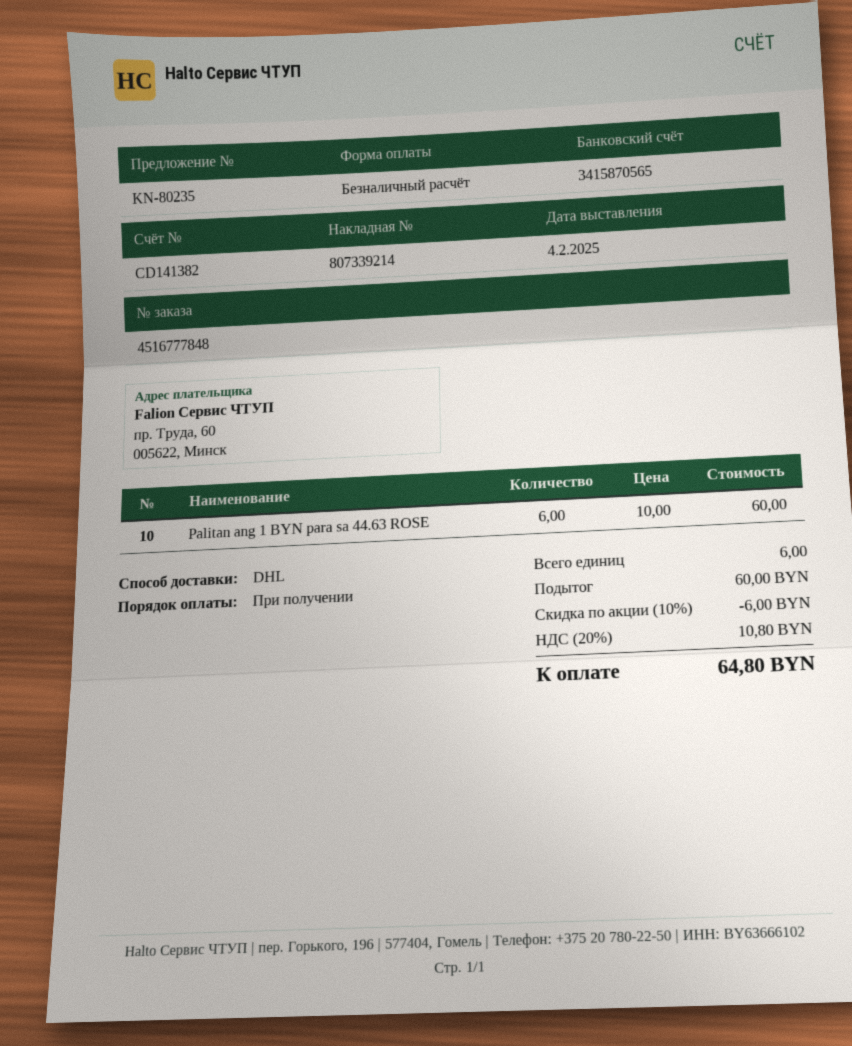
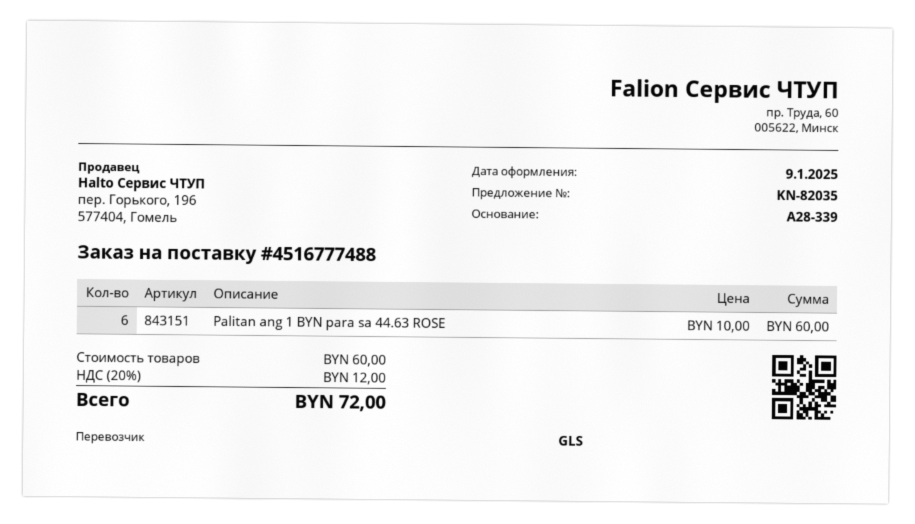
quote number: KN-80235 -> KN-82035
order number: 4516777848 -> 4516777488
shipping method: DHL -> GLS
discount: 10% = 6.00 -> none
tax: 20% = 10.80 -> 20% = 12.00
total: 64.80 -> 72.00

